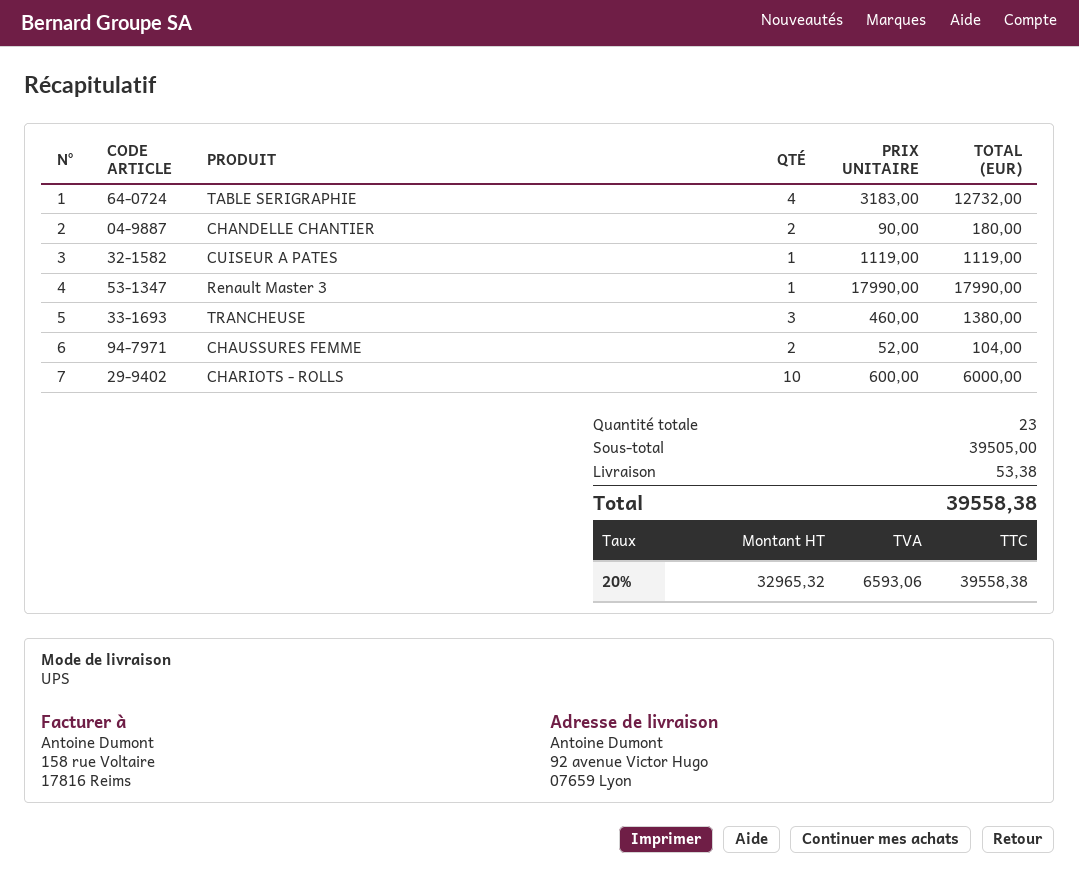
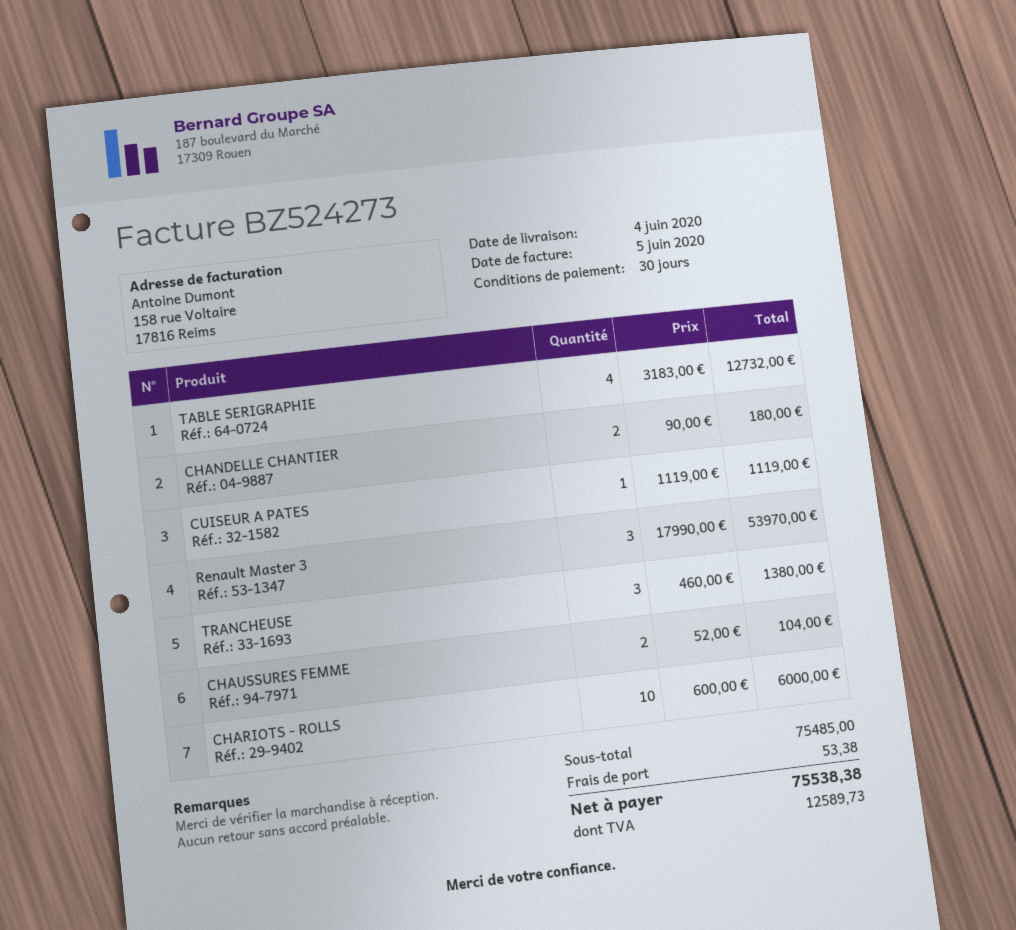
Renault Master 3: 1 x 17990.00 = 17990.00 -> 3 x 17990.00 = 53970.00
subtotal: 39505.00 -> 75485.00
tax: 6593.06 -> 12589.73
total: 39558.38 -> 75538.38

